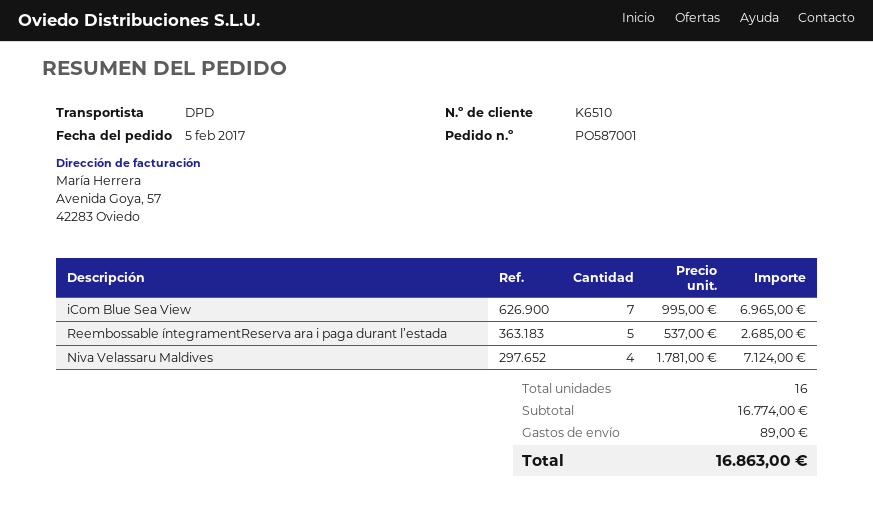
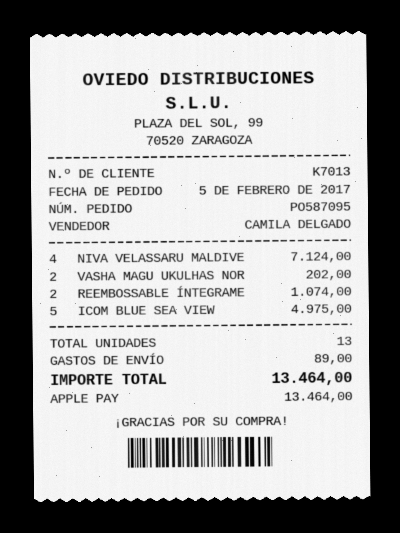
order number: PO587001 -> PO587095
customer number: K6510 -> K7013
iCom Blue Sea View: 7 for 6965.00 -> 5 for 4975.00
Reembossable íntegramentReserva ara i paga durant l’estada: 5 for 2685.00 -> 2 for 1074.00
VASHA MAGU UKULHAS NOR: none -> 2 for 202.00
total quantity: 16 -> 13
total: 16863.00 -> 13464.00

